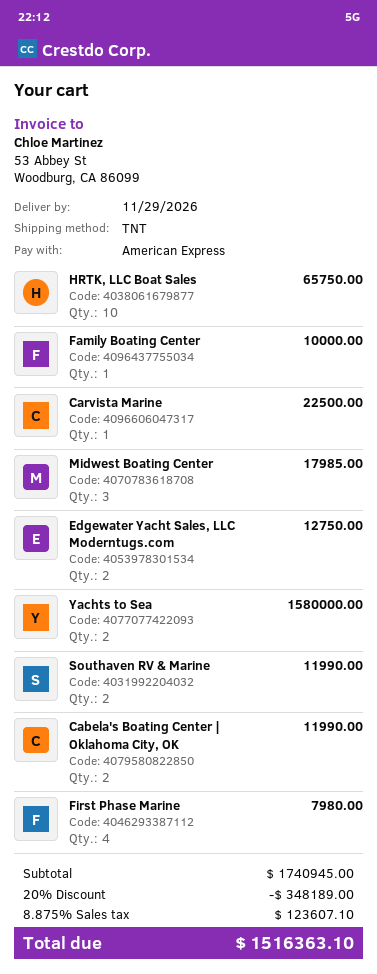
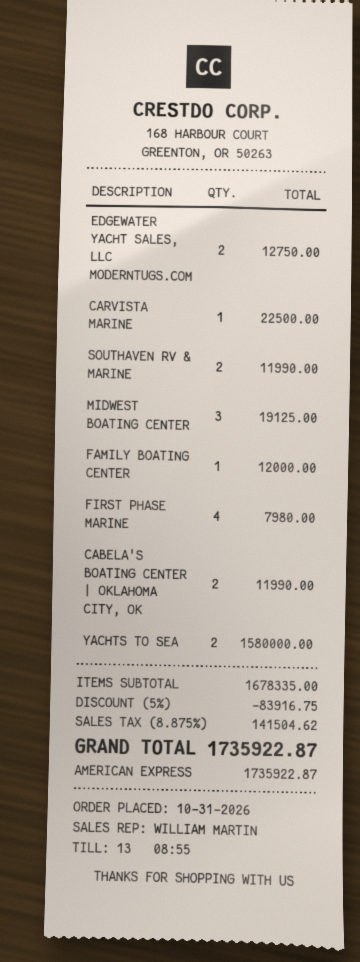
HRTK, LLC Boat Sales: 10 for 65750.00 -> none
Family Boating Center: 1 for 10000.00 -> 1 for 12000.00
Midwest Boating Center: 3 for 17985.00 -> 3 for 19125.00
subtotal: 1740945.00 -> 1678335.00
discount: 20% = 348189.00 -> 5% = 83916.75
tax: 8.875% = 123607.10 -> 8.875% = 141504.62
total: 1516363.10 -> 1735922.87

